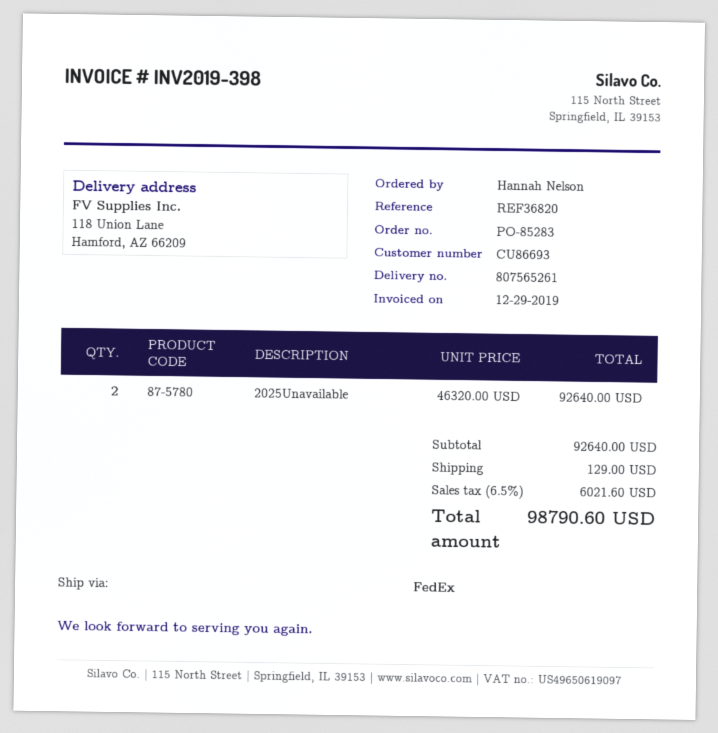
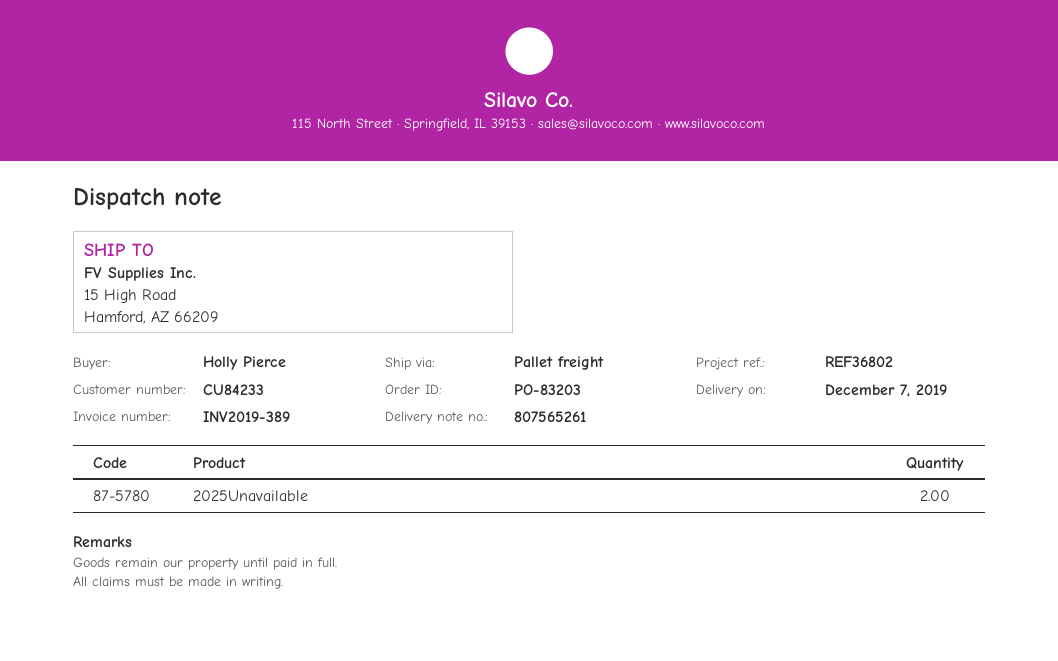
order number: PO-85283 -> PO-83203
invoice number: INV2019-398 -> INV2019-389
customer number: CU86693 -> CU84233
reference: REF36820 -> REF36802
ordered by: Hannah Nelson -> Holly Pierce
shipping method: FedEx -> pallet freight
ship to: 118 Union Lane, Hamford, AZ 66209 -> 15 High Road, Hamford, AZ 66209

